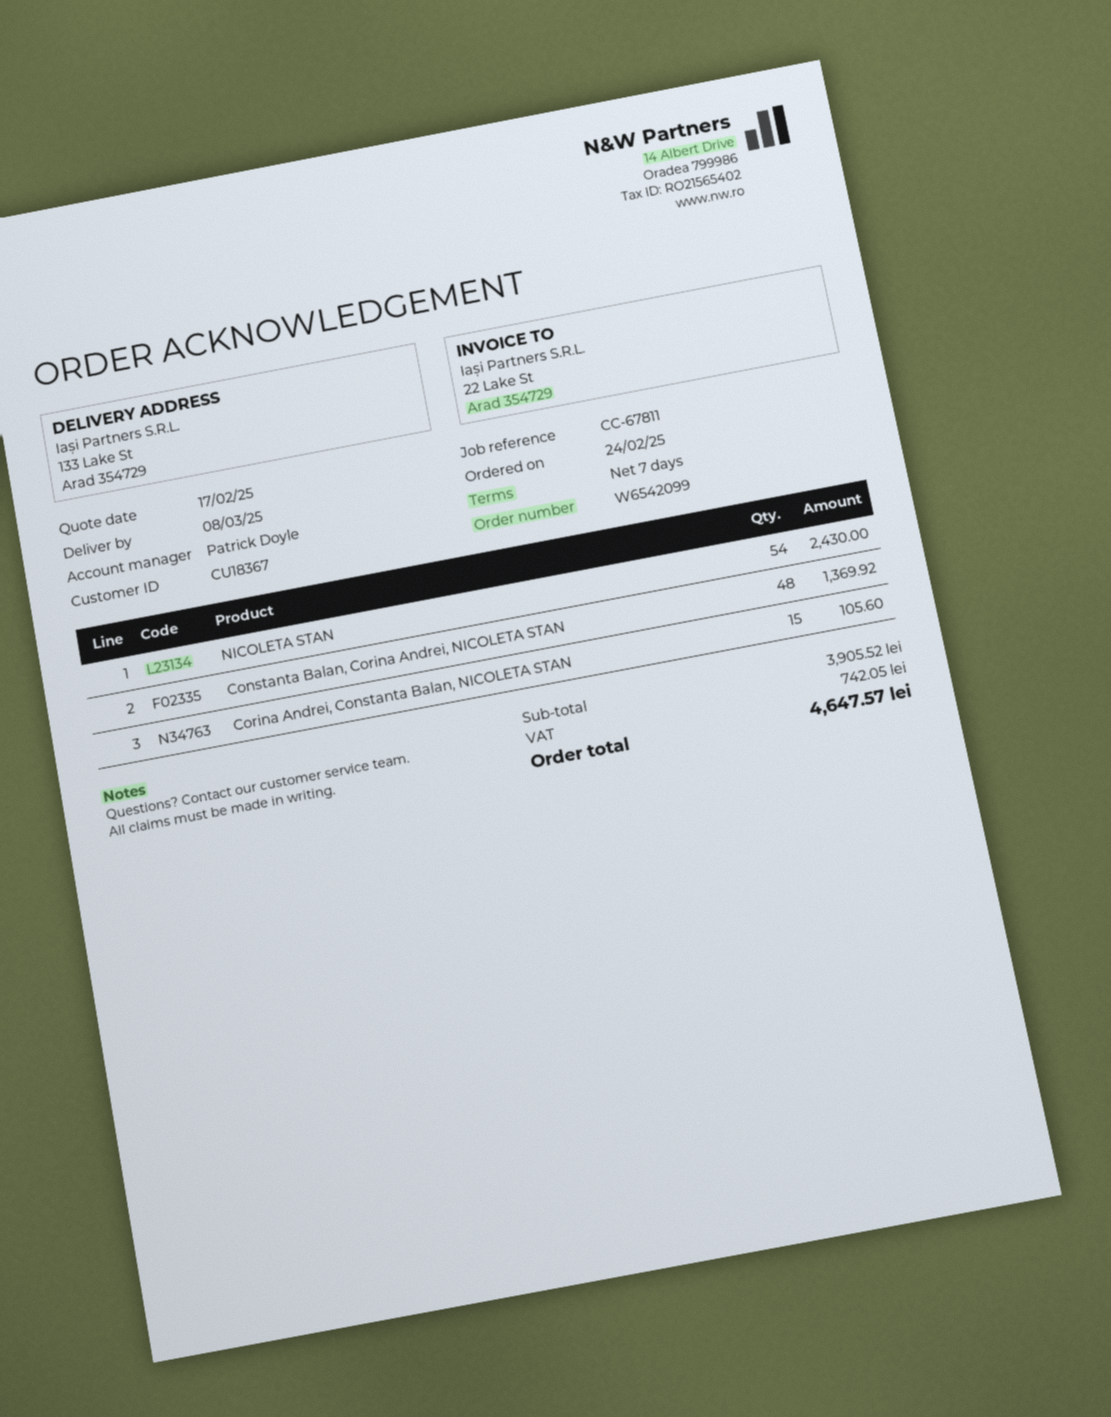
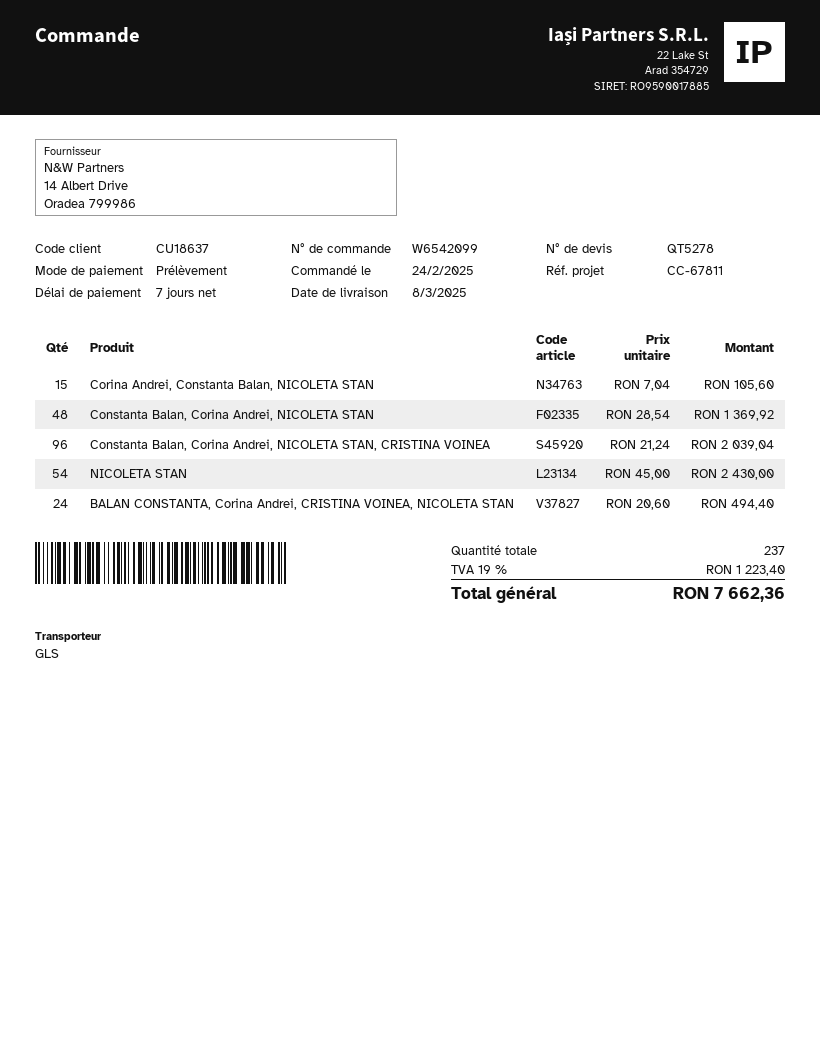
customer number: CU18367 -> CU18637
Constanta Balan, Corina Andrei, NICOLETA STAN, CRISTINA VOINEA: none -> 96 for 2039.04
BALAN CONSTANTA, Corina Andrei, CRISTINA VOINEA, NICOLETA STAN: none -> 24 for 494.40
tax: 742.05 -> 1223.40
total: 4647.57 -> 7662.36

